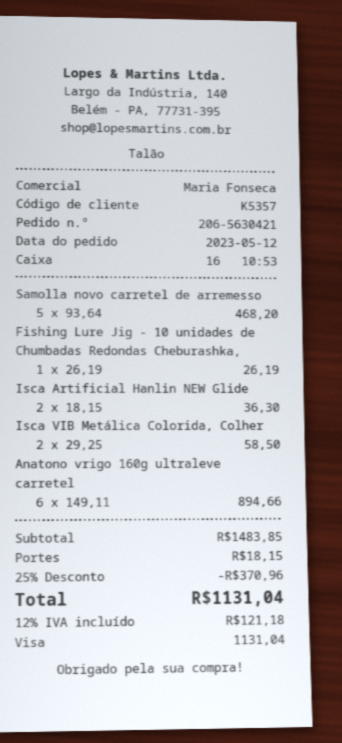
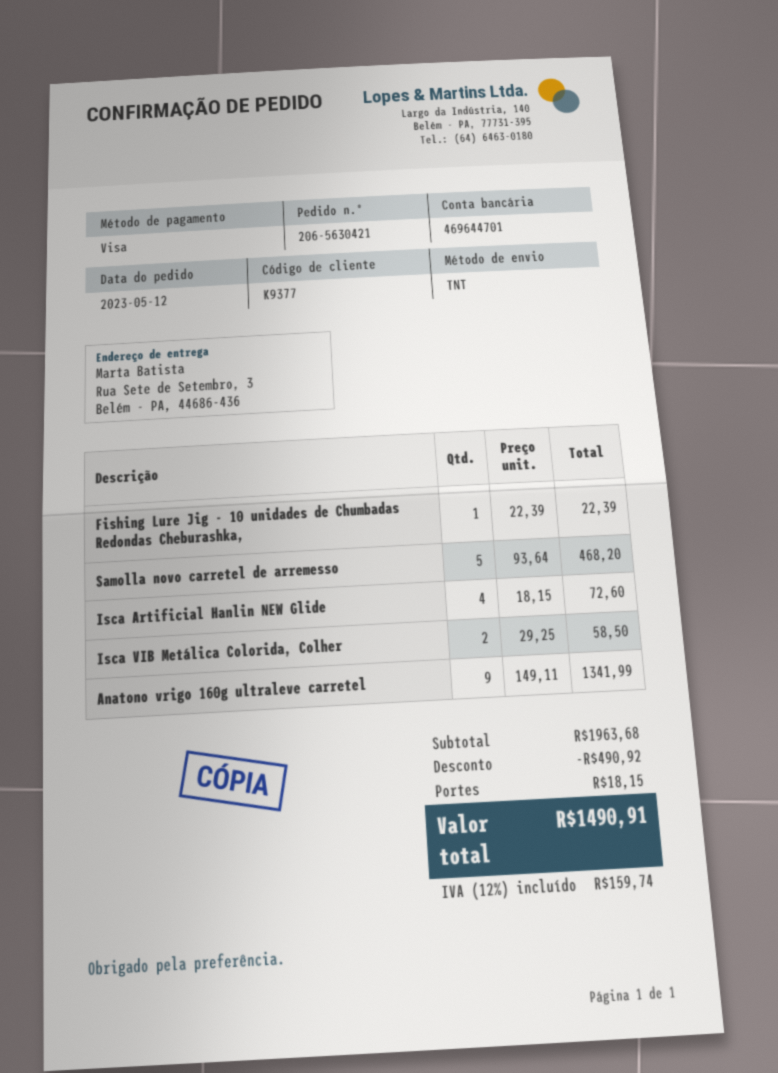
customer number: K5357 -> K9377
Fishing Lure Jig - 10 unidades de Chumbadas Redondas Cheburashka,: 1 x 26.19 = 26.19 -> 1 x 22.39 = 22.39
Isca Artificial Hanlin NEW Glide: 2 x 18.15 = 36.30 -> 4 x 18.15 = 72.60
Anatono vrigo 160g ultraleve carretel: 6 x 149.11 = 894.66 -> 9 x 149.11 = 1341.99
subtotal: 1483.85 -> 1963.68
discount: 370.96 -> 490.92
tax: 12% = 121.18 -> 12% = 159.74
total: 1131.04 -> 1490.91

